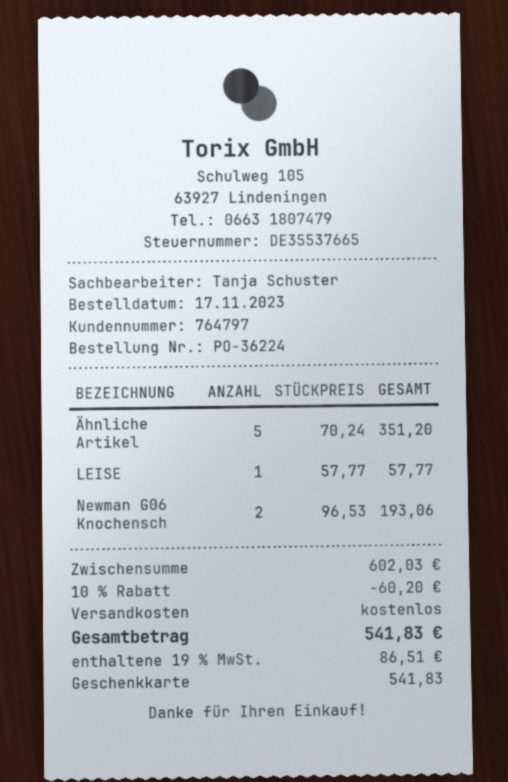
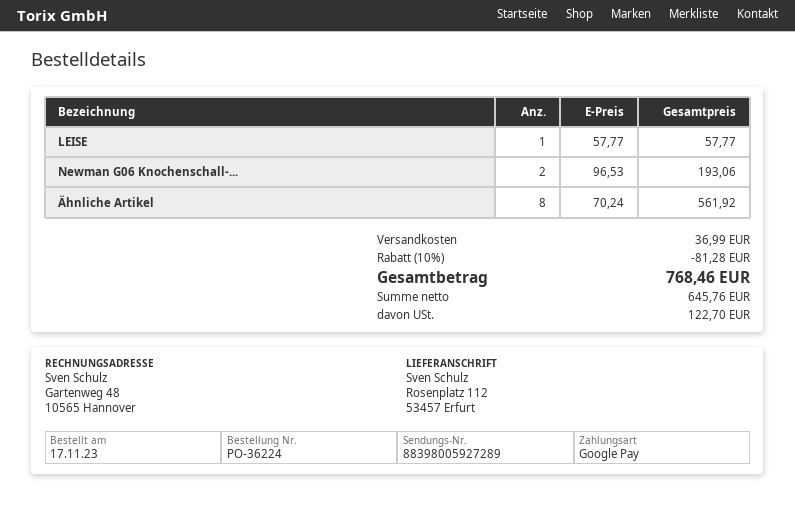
payment method: gift card -> Google Pay
Ähnliche Artikel: 5 x 70.24 = 351.20 -> 8 x 70.24 = 561.92
discount: 10% = 60.20 -> 10% = 81.28
shipping: 0.00 -> 36.99
tax: 86.51 -> 122.70
total: 541.83 -> 768.46

